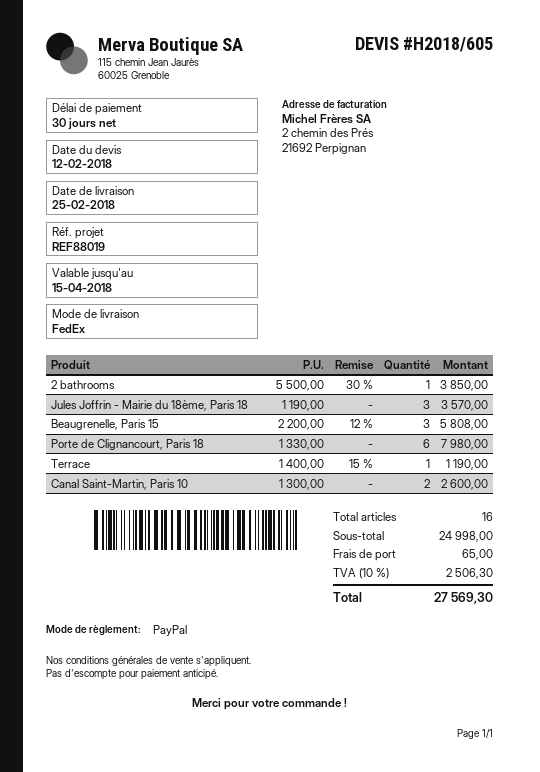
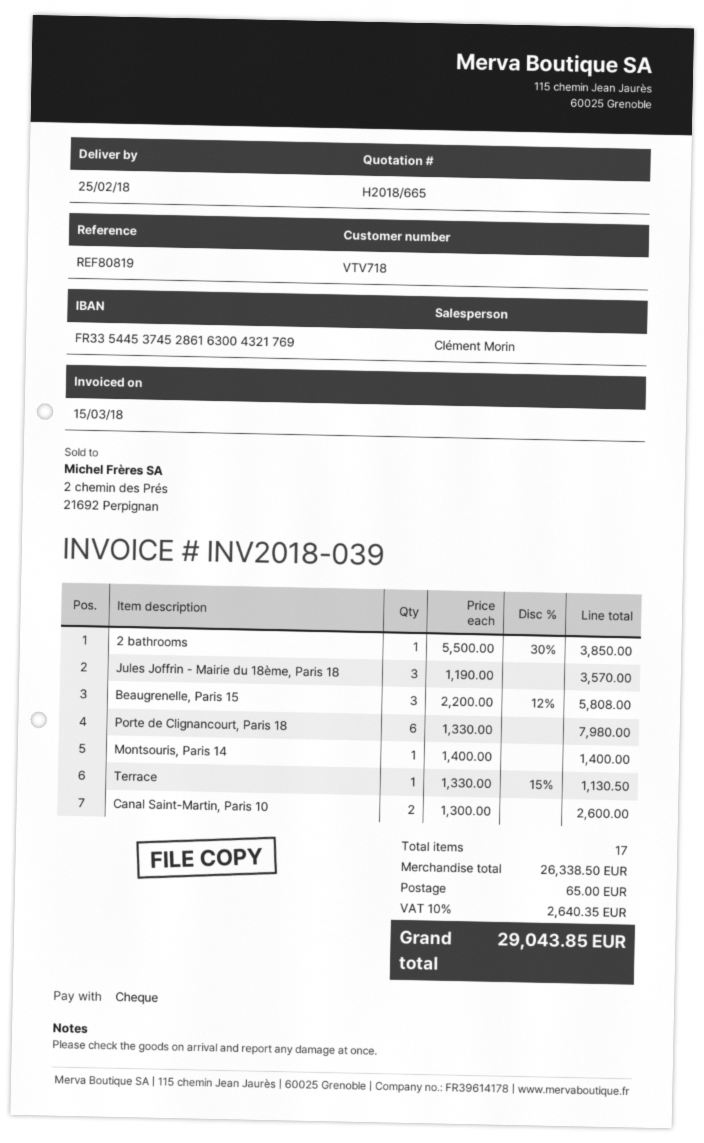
quote number: H2018/605 -> H2018/665
reference: REF88019 -> REF80819
payment method: PayPal -> cheque
Terrace: 1 x 1400.00 - 15% = 1190.00 -> 1 x 1330.00 - 15% = 1130.50
Montsouris, Paris 14: none -> 1 x 1400.00 = 1400.00
total quantity: 16 -> 17
subtotal: 24998.00 -> 26338.50
tax: 10% = 2506.30 -> 10% = 2640.35
total: 27569.30 -> 29043.85

